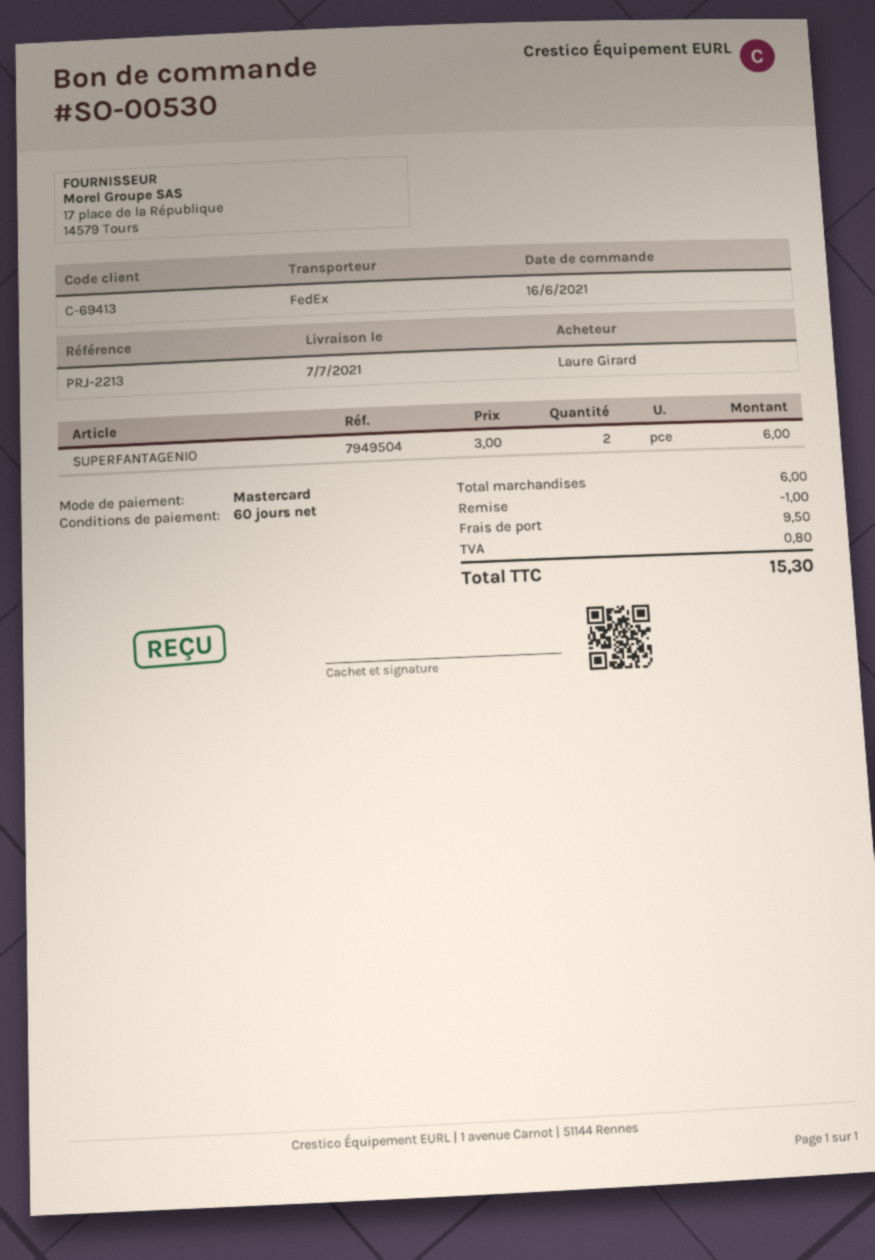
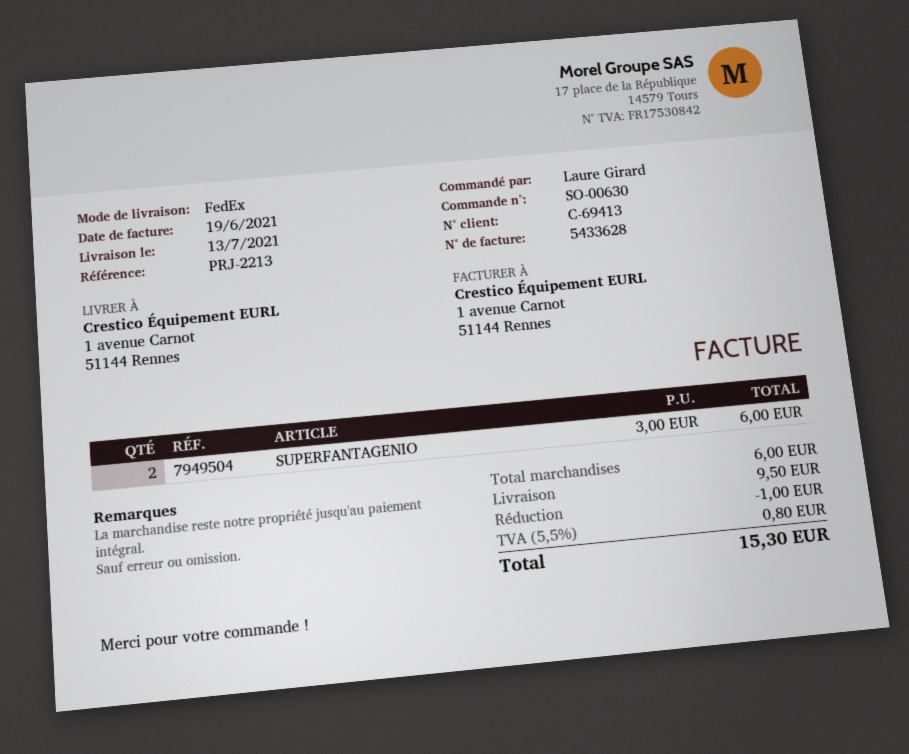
order number: SO-00530 -> SO-00630
delivery date: 2021-07-07 -> 2021-07-13

